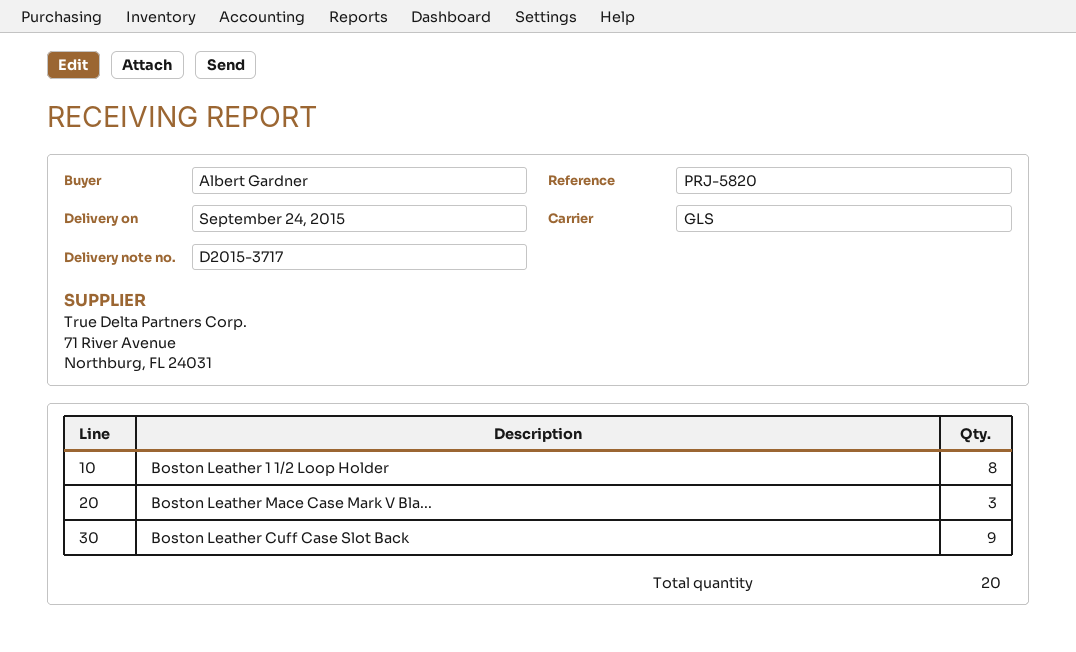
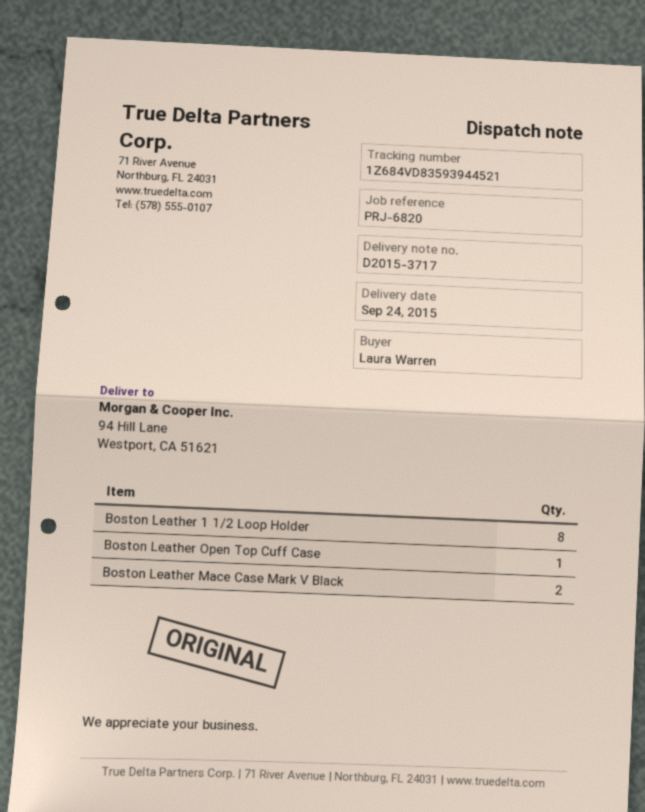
reference: PRJ-5820 -> PRJ-6820
ordered by: Albert Gardner -> Laura Warren
Boston Leather Mace Case Mark V Bla...: 3 -> 2
Boston Leather Cuff Case Slot Back: 9 -> none
Boston Leather Open Top Cuff Case: none -> 1

